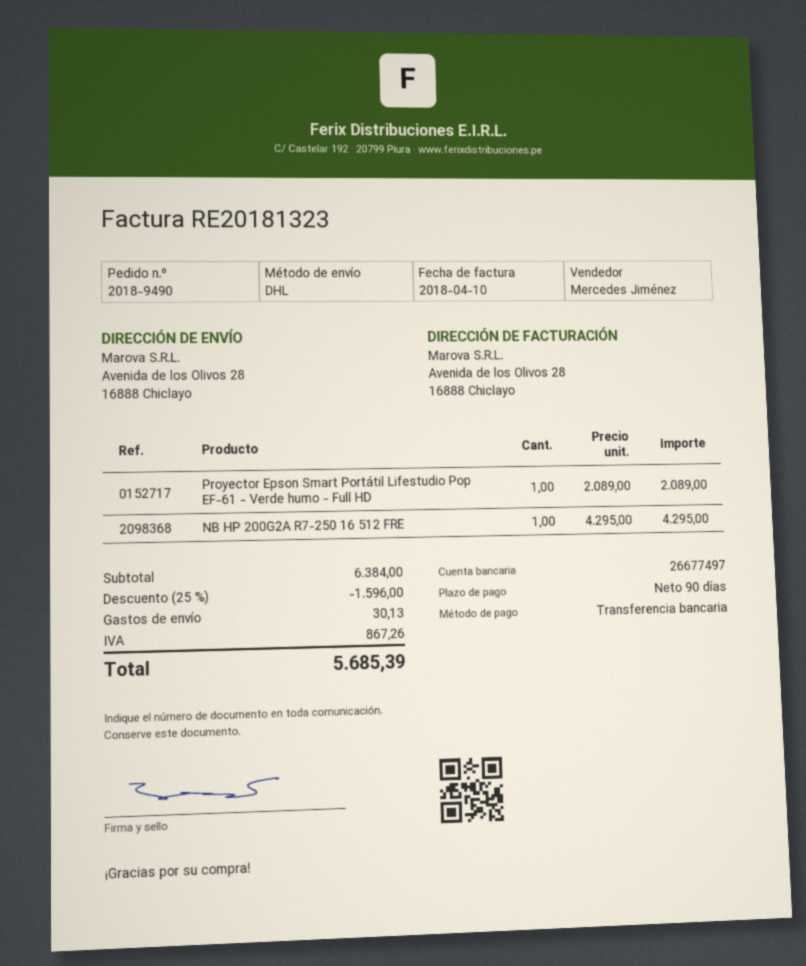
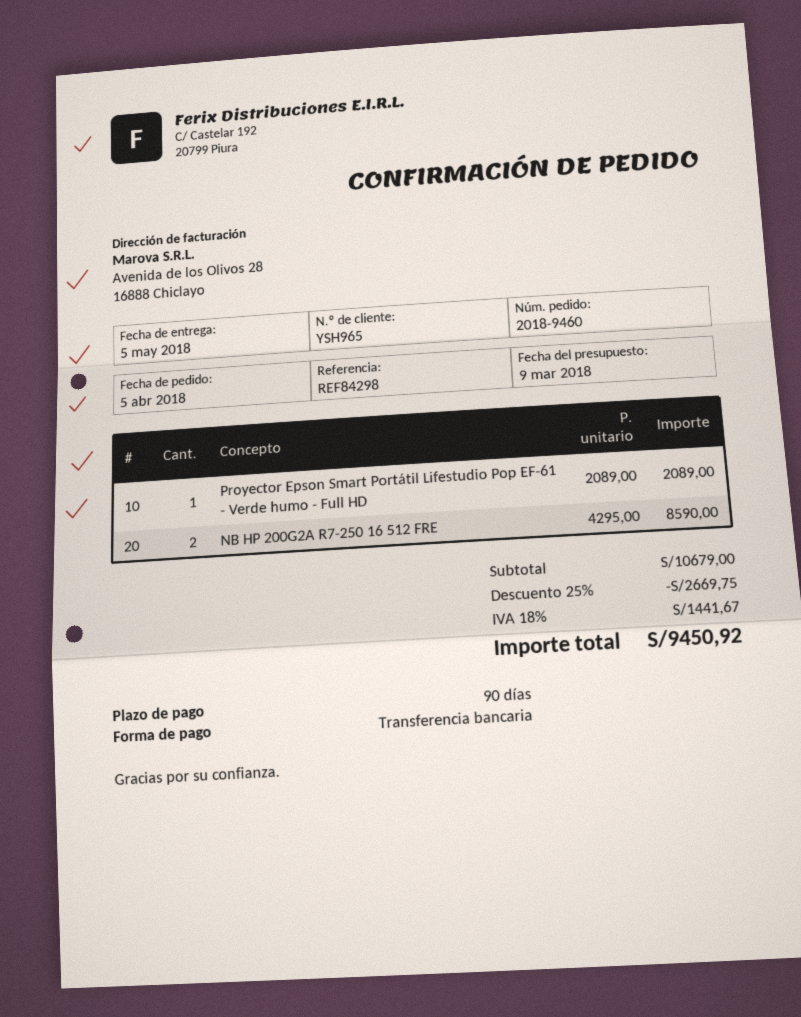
order number: 2018-9490 -> 2018-9460
NB HP 200G2A R7-250 16 512 FRE: 1 x 4295.00 = 4295.00 -> 2 x 4295.00 = 8590.00
subtotal: 6384.00 -> 10679.00
discount: 25% = 1596.00 -> 25% = 2669.75
shipping: 30.13 -> none
tax: 867.26 -> 1441.67
total: 5685.39 -> 9450.92

